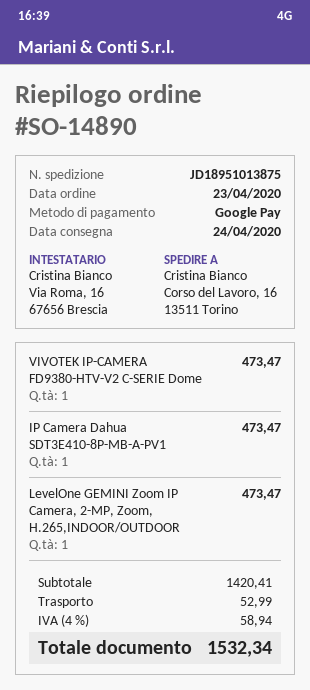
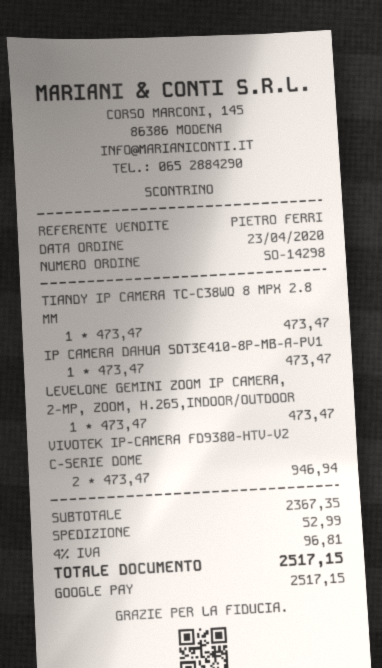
order number: SO-14890 -> SO-14298
VIVOTEK IP-CAMERA FD9380-HTV-V2 C-SERIE Dome: 1 for 473.47 -> 2 for 946.94
TIANDY IP CAMERA TC-C38WQ 8 MPX 2.8 MM: none -> 1 for 473.47
subtotal: 1420.41 -> 2367.35
tax: 4% = 58.94 -> 4% = 96.81
total: 1532.34 -> 2517.15

